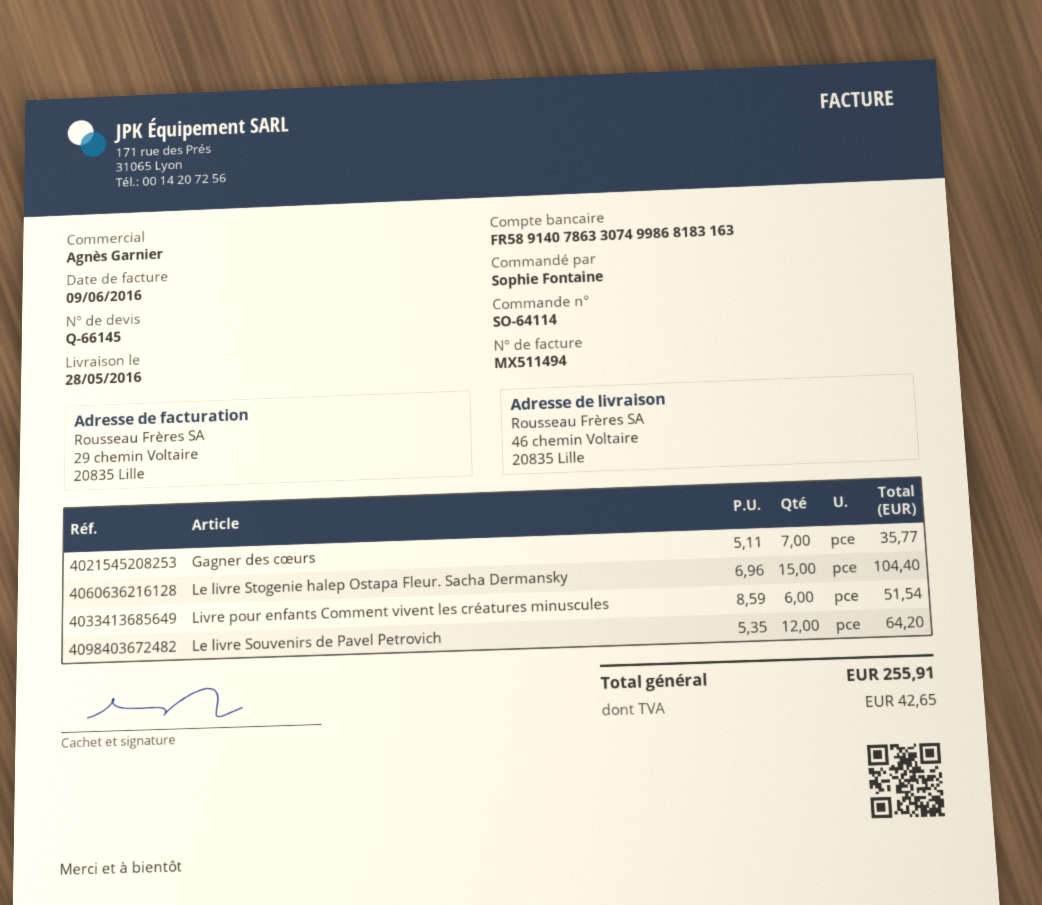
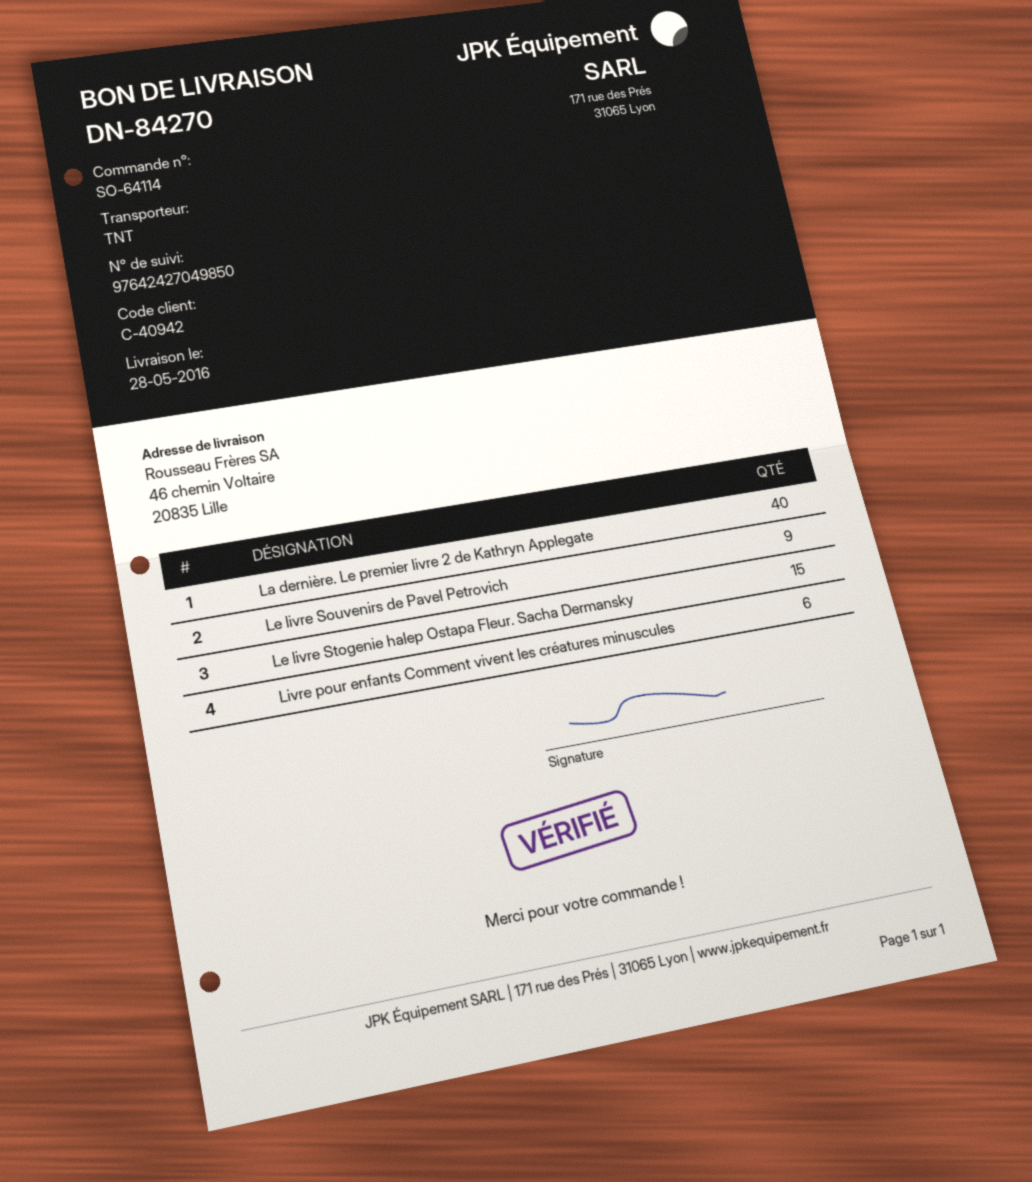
Gagner des cœurs: 7 -> none
Le livre Souvenirs de Pavel Petrovich: 12 -> 9
La dernière. Le premier livre 2 de Kathryn Applegate: none -> 40

